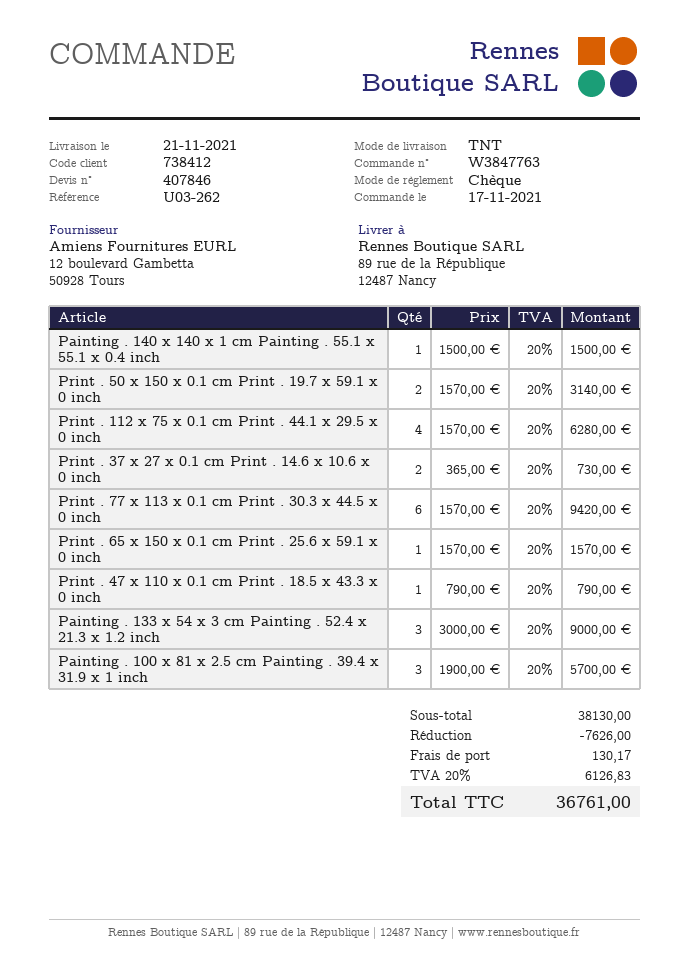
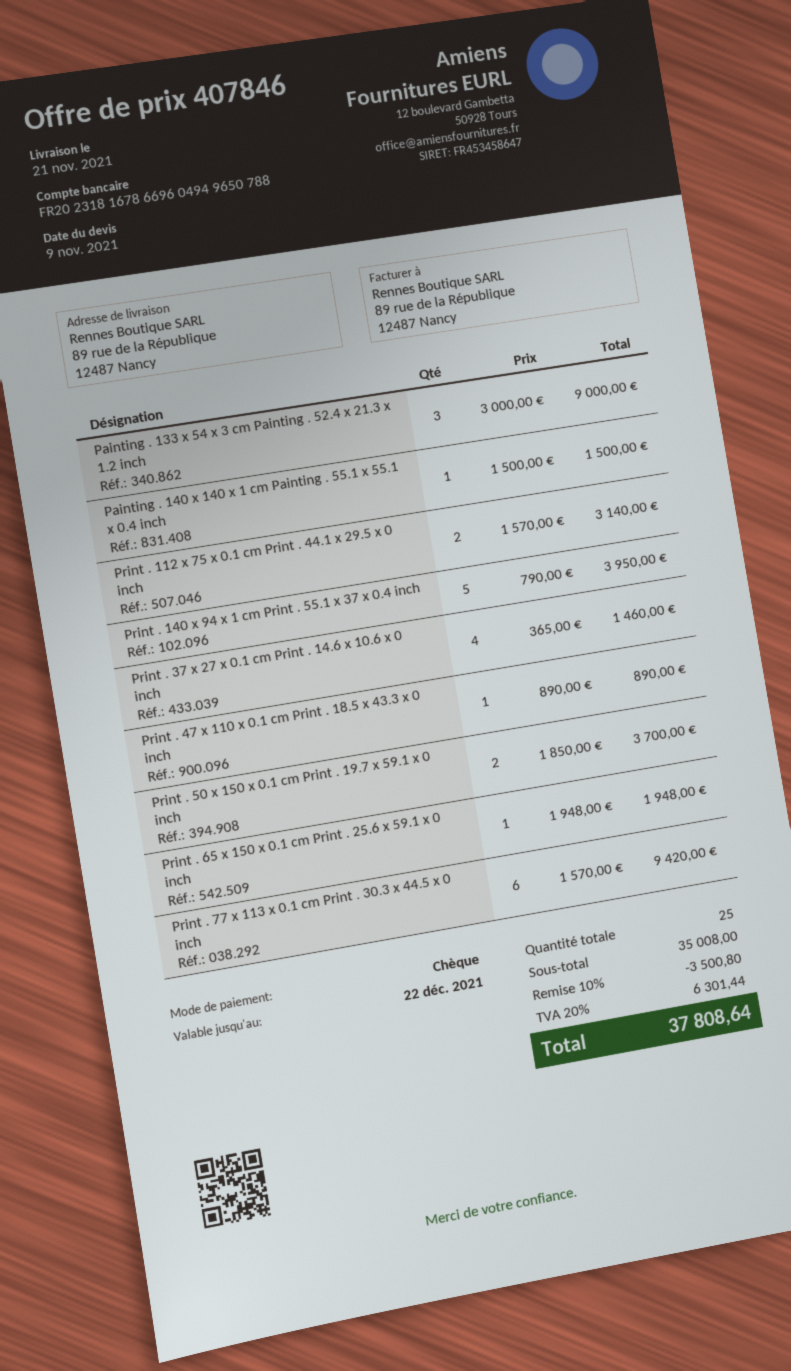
Print . 50 x 150 x 0.1 cm Print . 19.7 x 59.1 x 0 inch: 2 x 1570.00 = 3140.00 -> 2 x 1850.00 = 3700.00
Print . 112 x 75 x 0.1 cm Print . 44.1 x 29.5 x 0 inch: 4 x 1570.00 = 6280.00 -> 2 x 1570.00 = 3140.00
Print . 37 x 27 x 0.1 cm Print . 14.6 x 10.6 x 0 inch: 2 x 365.00 = 730.00 -> 4 x 365.00 = 1460.00
Print . 65 x 150 x 0.1 cm Print . 25.6 x 59.1 x 0 inch: 1 x 1570.00 = 1570.00 -> 1 x 1948.00 = 1948.00
Print . 47 x 110 x 0.1 cm Print . 18.5 x 43.3 x 0 inch: 1 x 790.00 = 790.00 -> 1 x 890.00 = 890.00
Painting . 100 x 81 x 2.5 cm Painting . 39.4 x 31.9 x 1 inch: 3 x 1900.00 = 5700.00 -> none
Print . 140 x 94 x 1 cm Print . 55.1 x 37 x 0.4 inch: none -> 5 x 790.00 = 3950.00
subtotal: 38130.00 -> 35008.00
discount: 7626.00 -> 3500.80
shipping: 130.17 -> none
tax: 20% = 6126.83 -> 20% = 6301.44
total: 36761.00 -> 37808.64

